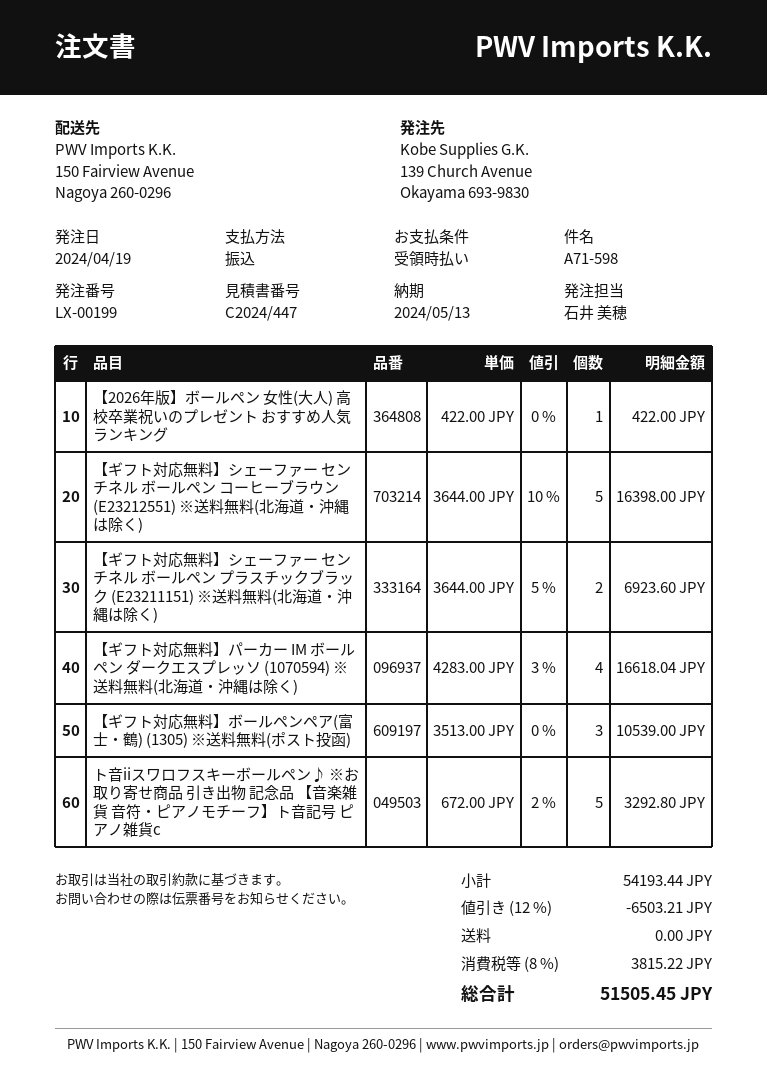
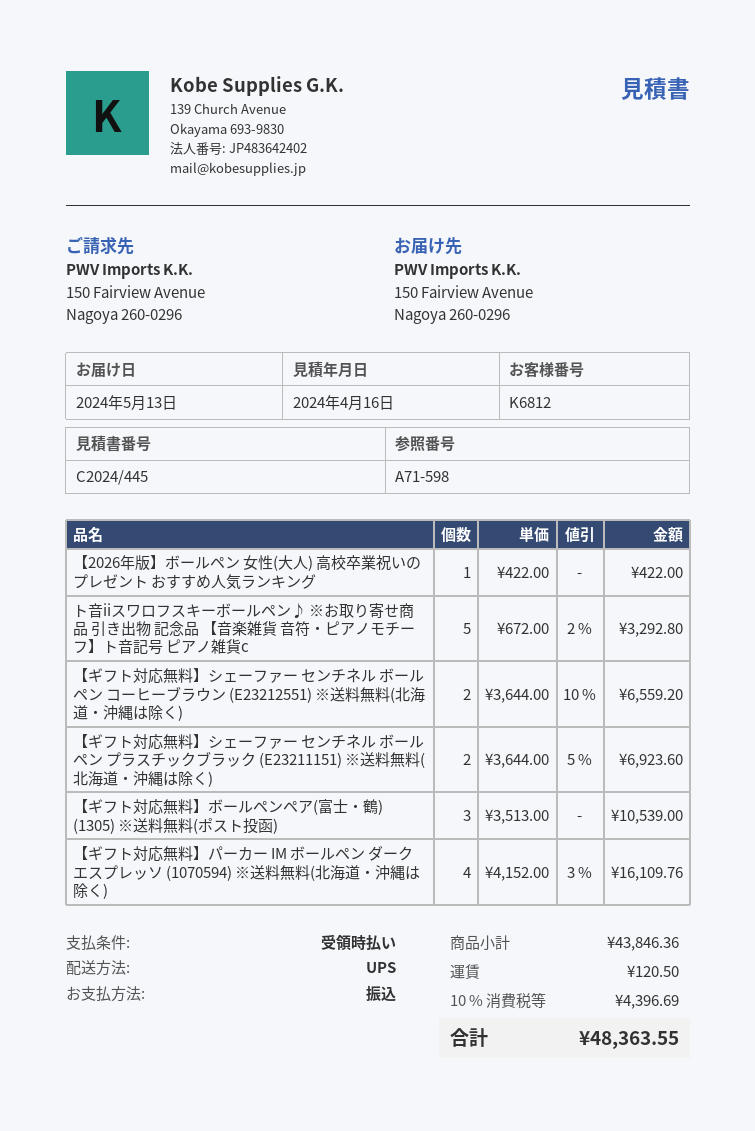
quote number: C2024/447 -> C2024/445
【ギフト対応無料】シェーファー センチネル ボールペン コーヒーブラウン (E23212551) ※送料無料(北海道・沖縄は除く): 5 x 3644.00 - 10% = 16398.00 -> 2 x 3644.00 - 10% = 6559.20
【ギフト対応無料】パーカー IM ボールペン ダークエスプレッソ (1070594) ※送料無料(北海道・沖縄は除く): 4 x 4283.00 - 3% = 16618.04 -> 4 x 4152.00 - 3% = 16109.76
subtotal: 54193.44 -> 43846.36
discount: 12% = 6503.21 -> none
shipping: 0.00 -> 120.50
tax: 8% = 3815.22 -> 10% = 4396.69
total: 51505.45 -> 48363.55

